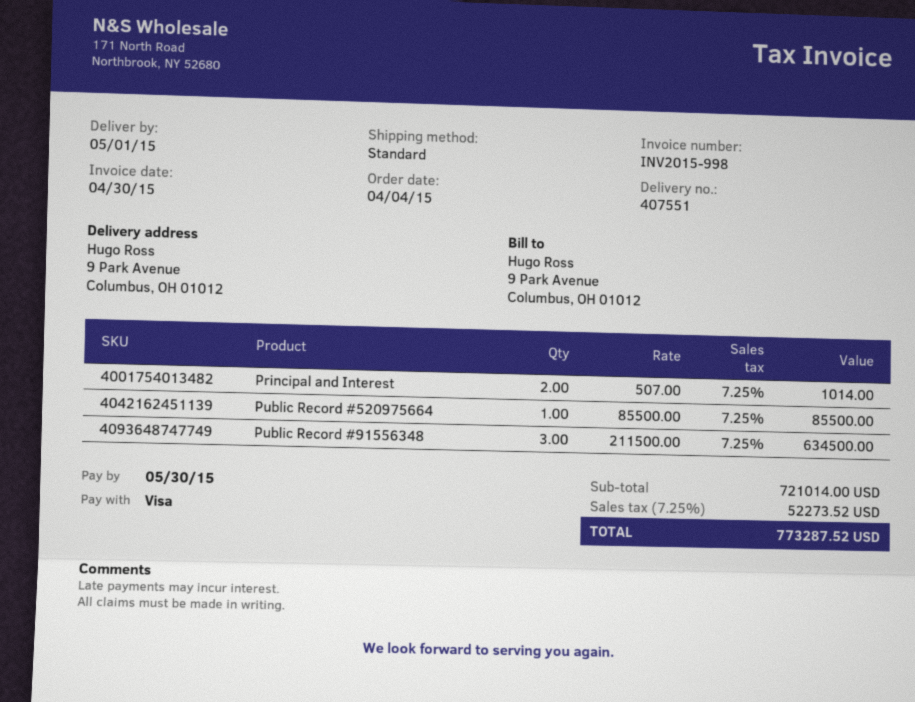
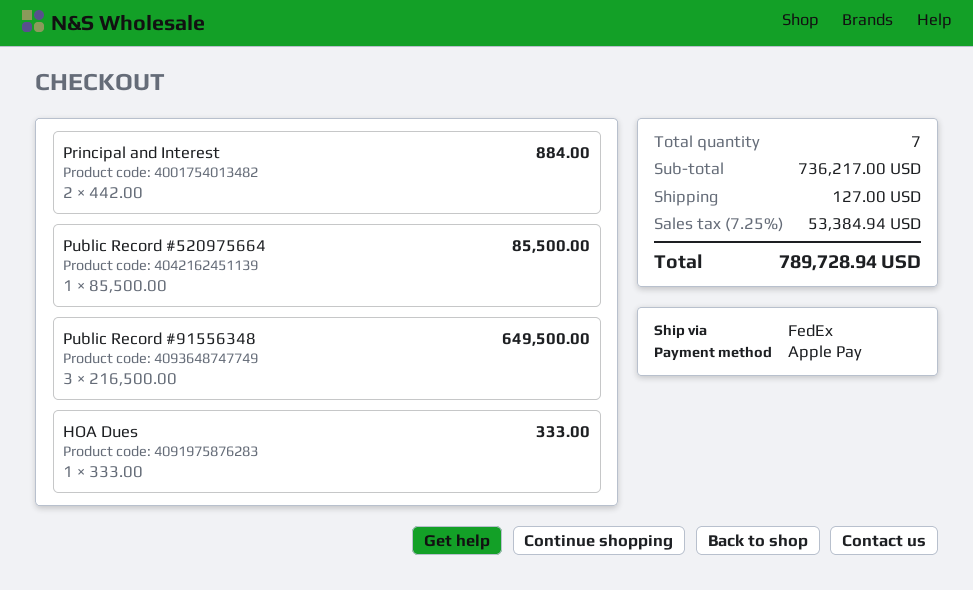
payment method: Visa -> Apple Pay
shipping method: standard -> FedEx
Principal and Interest: 2 x 507.00 = 1014.00 -> 2 x 442.00 = 884.00
Public Record #91556348: 3 x 211500.00 = 634500.00 -> 3 x 216500.00 = 649500.00
HOA Dues: none -> 1 x 333.00 = 333.00
subtotal: 721014.00 -> 736217.00
shipping: none -> 127.00
tax: 7.25% = 52273.52 -> 7.25% = 53384.94
total: 773287.52 -> 789728.94

